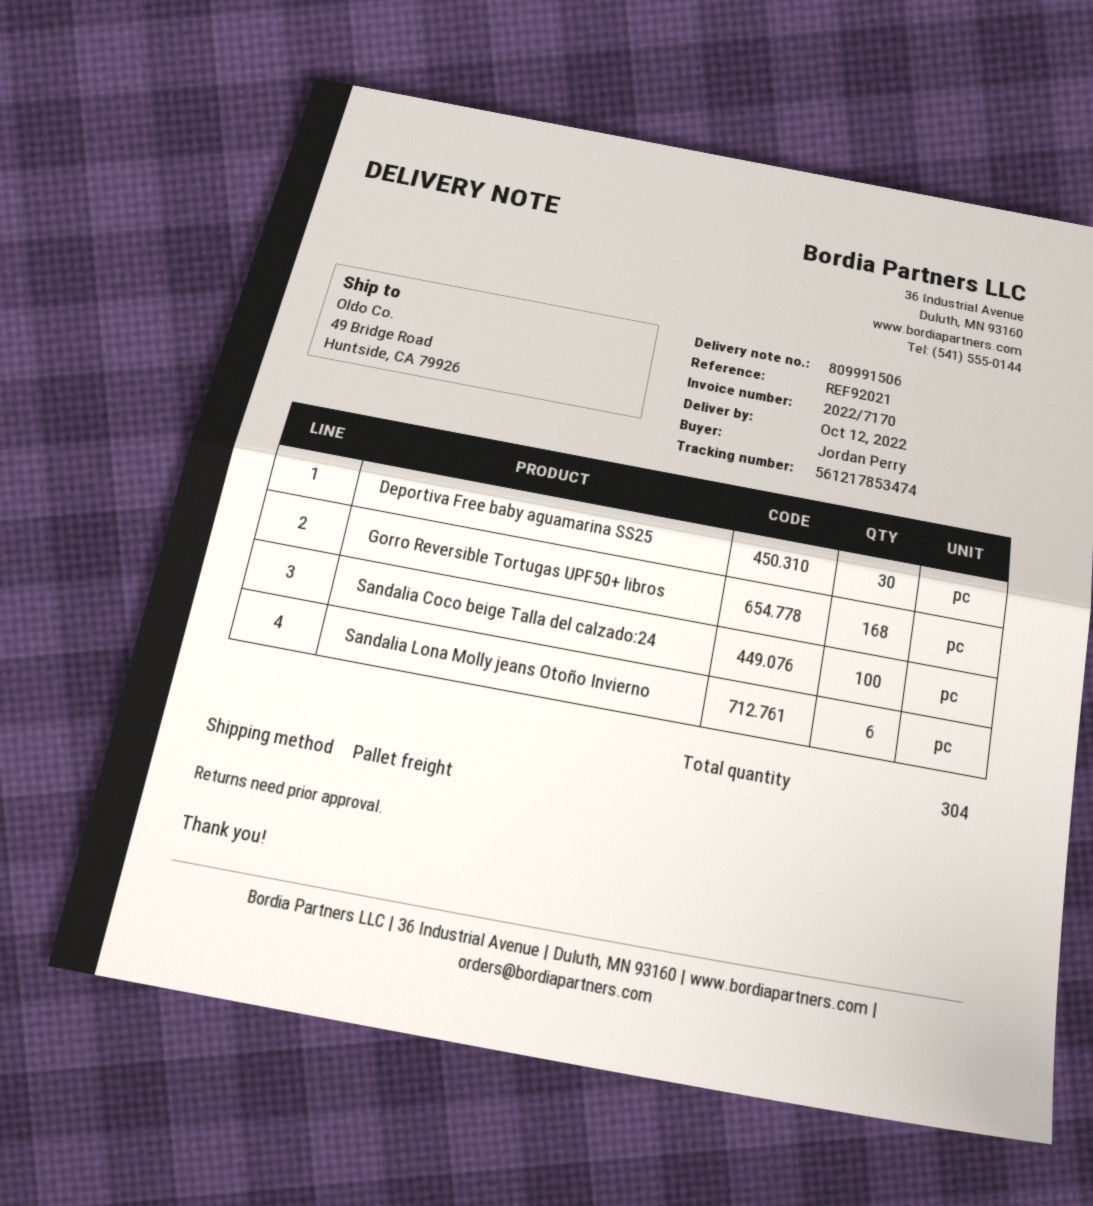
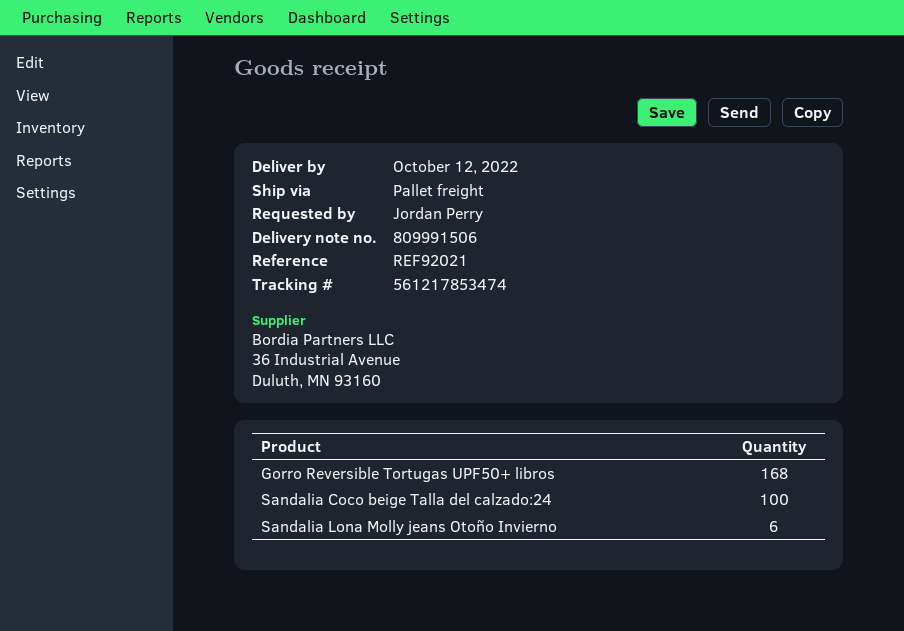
Deportiva Free baby aguamarina SS25: 30 -> none

